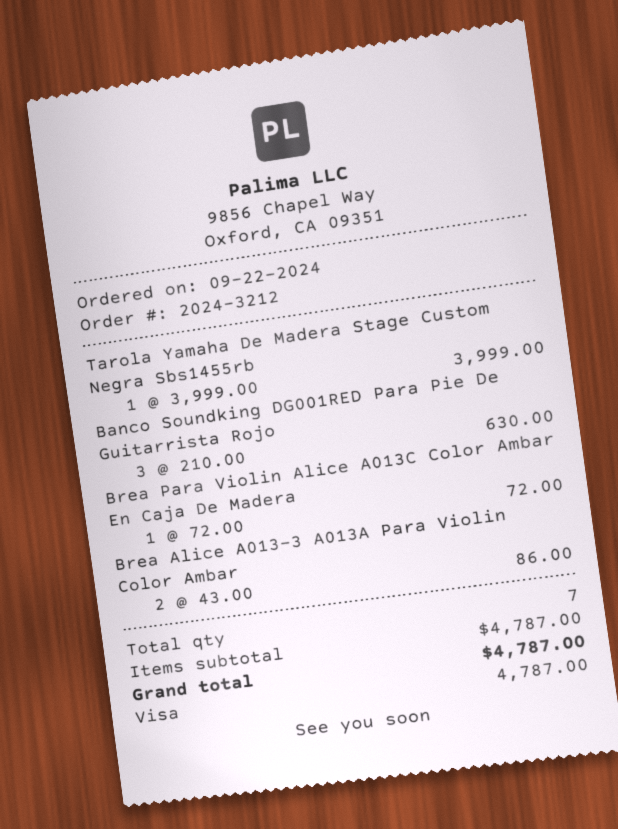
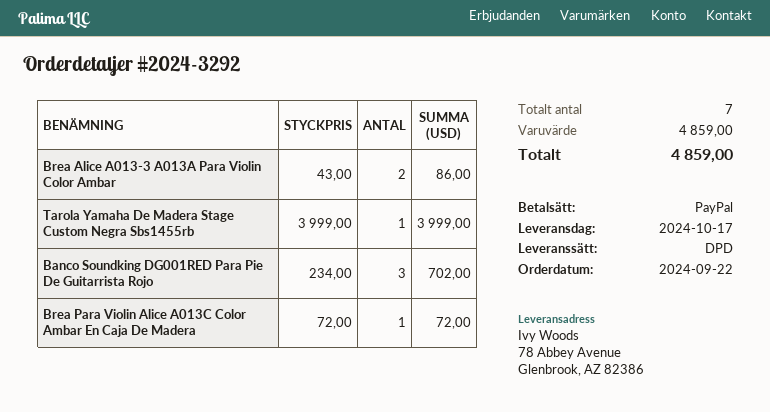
order number: 2024-3212 -> 2024-3292
payment method: Visa -> PayPal
Banco Soundking DG001RED Para Pie De Guitarrista Rojo: 3 x 210.00 = 630.00 -> 3 x 234.00 = 702.00
subtotal: 4787.00 -> 4859.00
total: 4787.00 -> 4859.00

